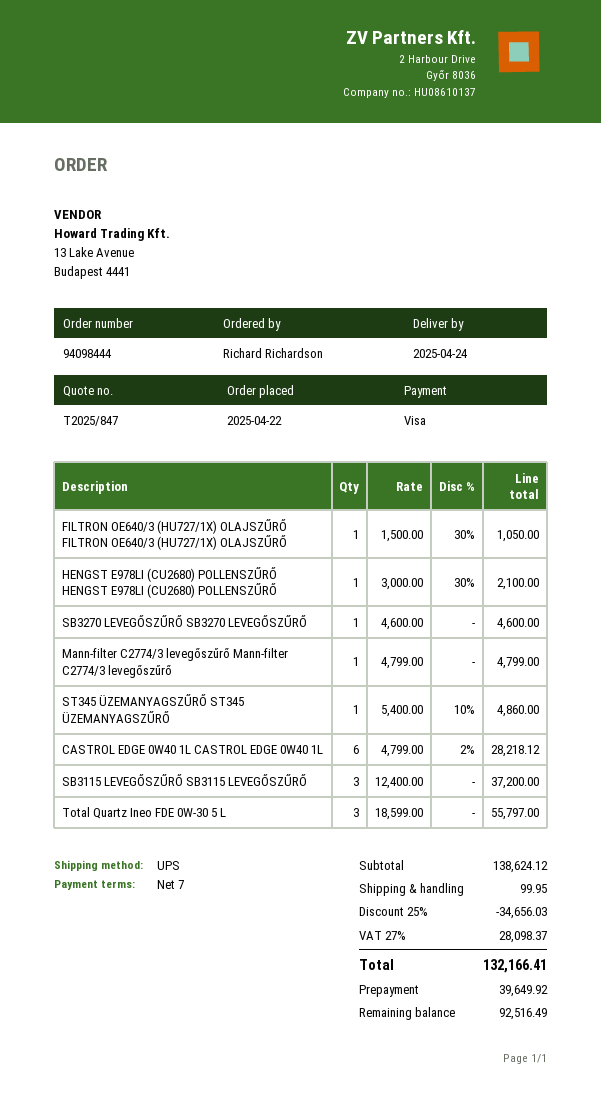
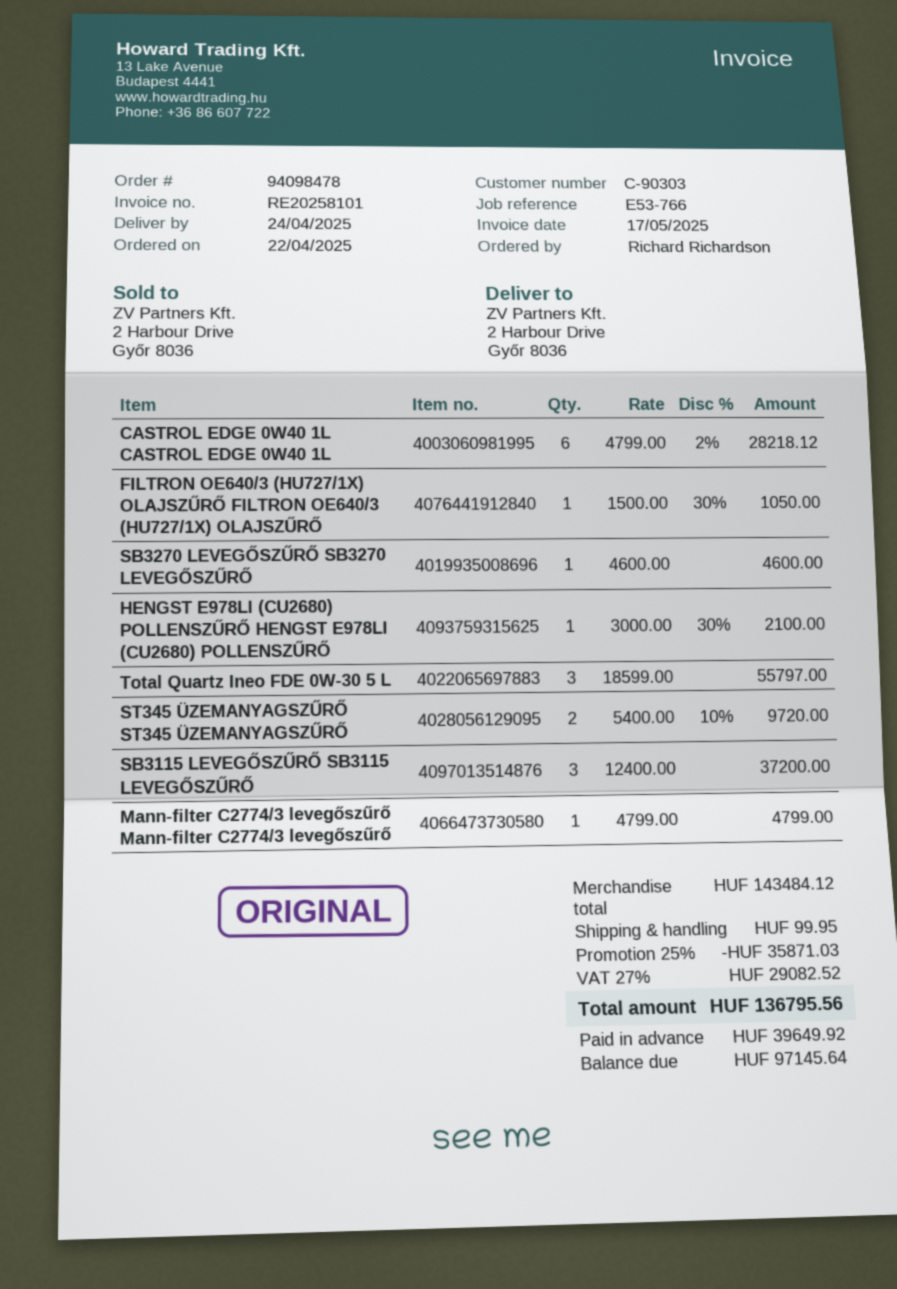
order number: 94098444 -> 94098478
ST345 ÜZEMANYAGSZŰRŐ ST345 ÜZEMANYAGSZŰRŐ: 1 x 5400.00 - 10% = 4860.00 -> 2 x 5400.00 - 10% = 9720.00
subtotal: 138624.12 -> 143484.12
discount: 25% = 34656.03 -> 25% = 35871.03
tax: 27% = 28098.37 -> 27% = 29082.52
total: 132166.41 -> 136795.56
balance: 92516.49 -> 97145.64

